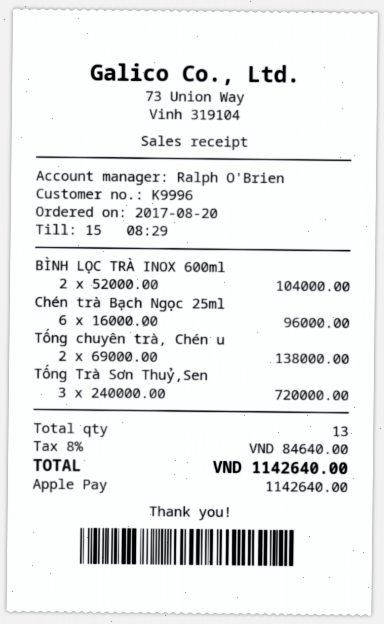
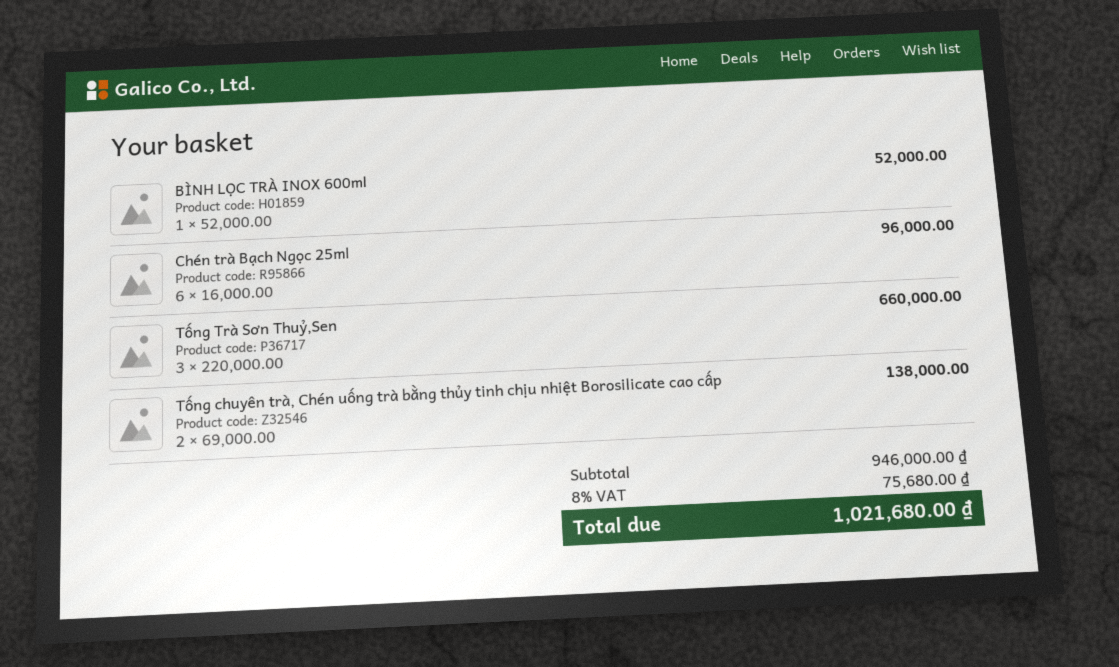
BÌNH LỌC TRÀ INOX 600ml: 2 x 52000.00 = 104000.00 -> 1 x 52000.00 = 52000.00
Tống Trà Sơn Thuỷ,Sen: 3 x 240000.00 = 720000.00 -> 3 x 220000.00 = 660000.00
tax: 8% = 84640.00 -> 8% = 75680.00
total: 1142640.00 -> 1021680.00

